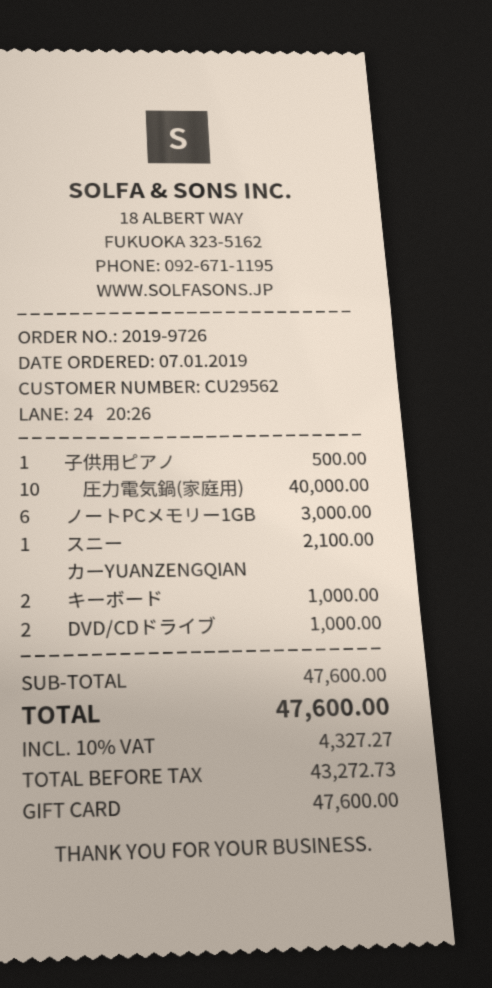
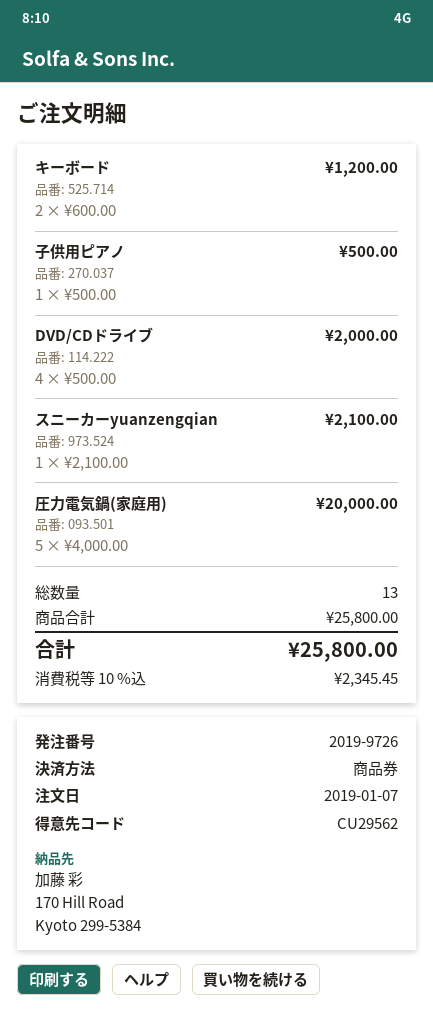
圧力電気鍋(家庭用): 10 for 40000.00 -> 5 for 20000.00
ノートPCメモリー1GB: 6 for 3000.00 -> none
キーボード: 2 for 1000.00 -> 2 for 1200.00
DVD/CDドライブ: 2 for 1000.00 -> 4 for 2000.00
subtotal: 47600.00 -> 25800.00
tax: 10% = 4327.27 -> 10% = 2345.45
total: 47600.00 -> 25800.00

